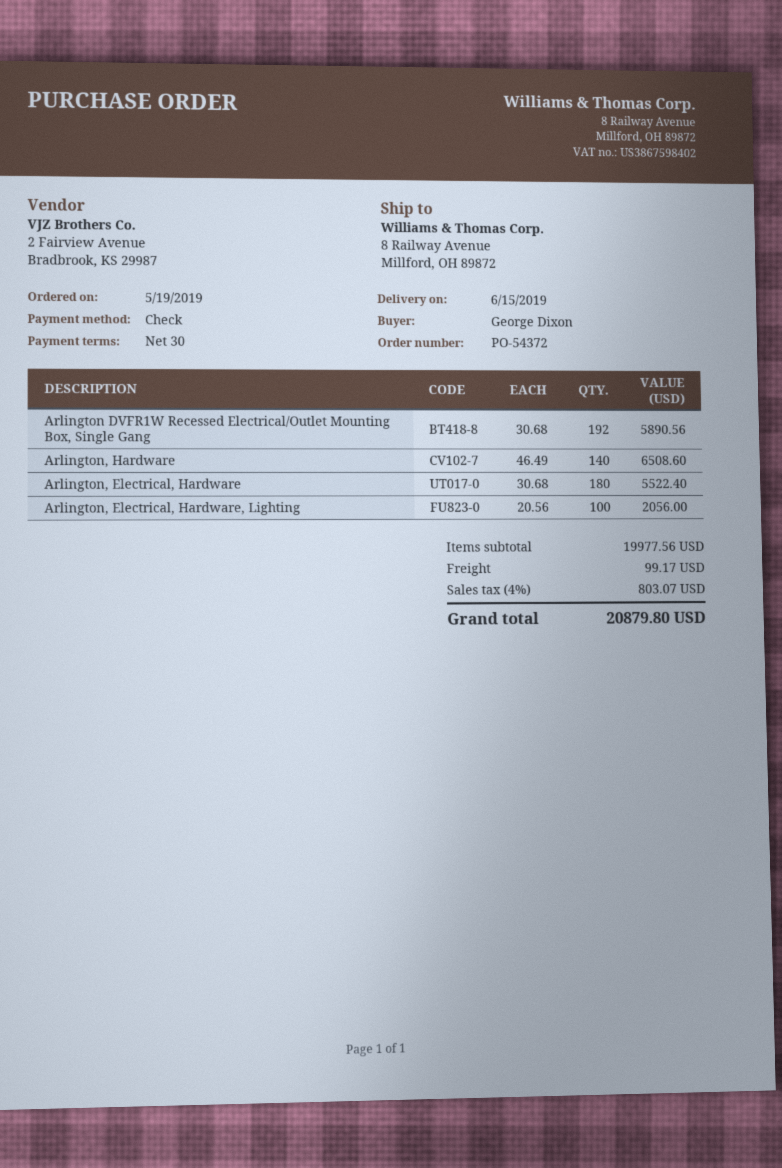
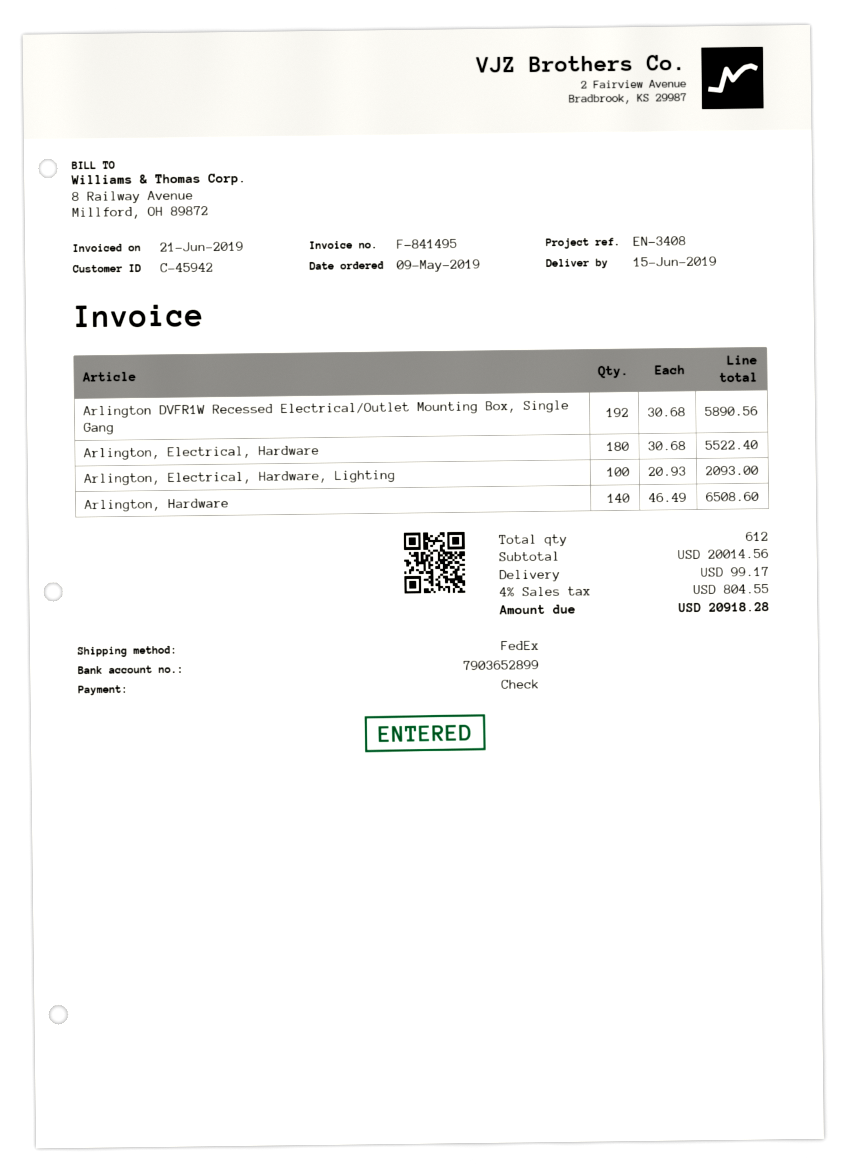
order date: 2019-05-19 -> 2019-05-09
Arlington, Electrical, Hardware, Lighting: 100 x 20.56 = 2056.00 -> 100 x 20.93 = 2093.00
subtotal: 19977.56 -> 20014.56
tax: 4% = 803.07 -> 4% = 804.55
total: 20879.80 -> 20918.28

